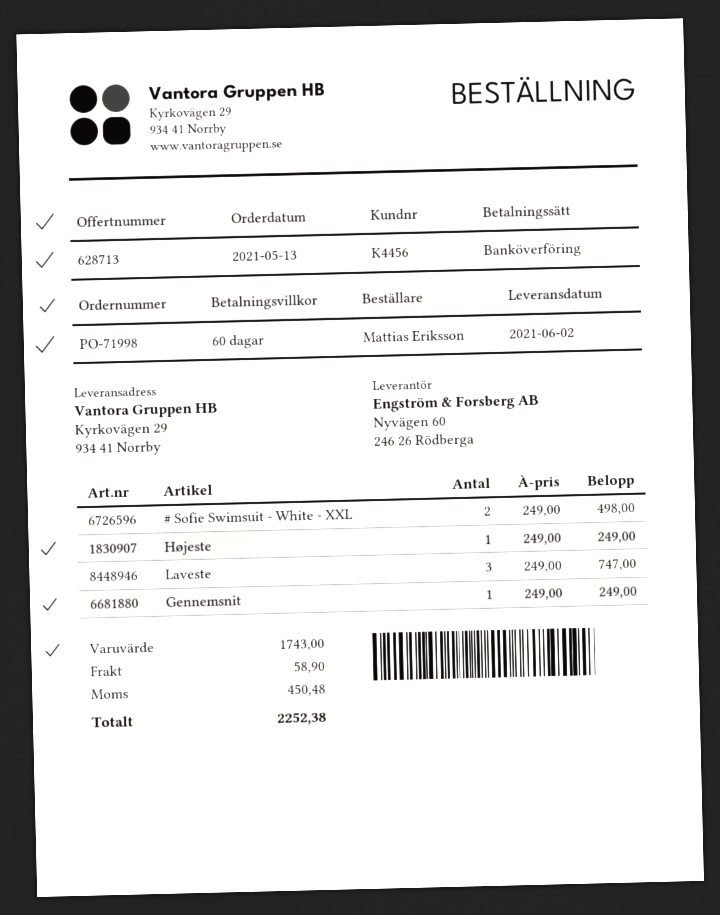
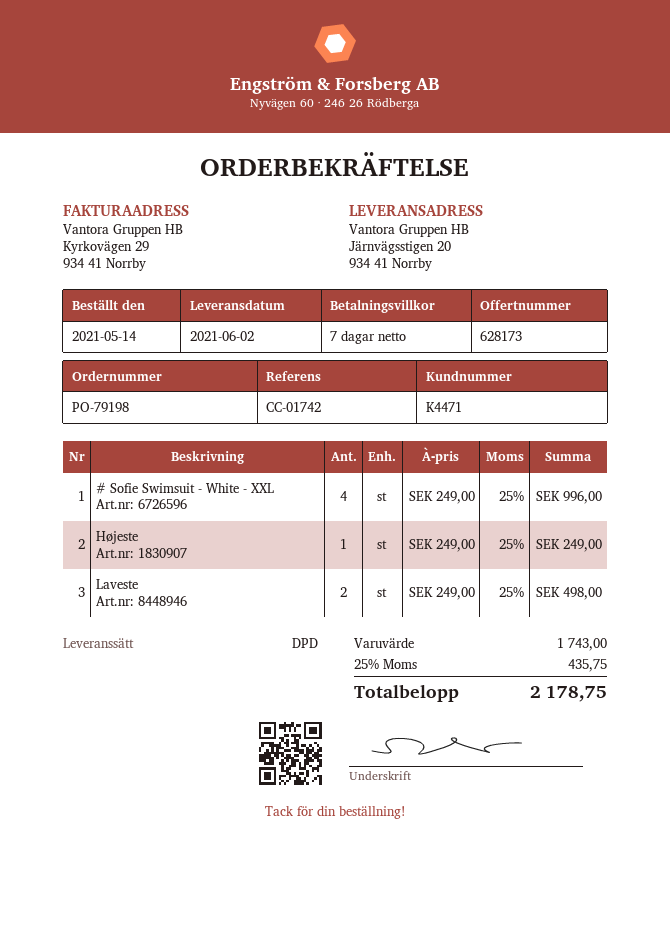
quote number: 628713 -> 628173
order number: PO-71998 -> PO-79198
order date: 2021-05-13 -> 2021-05-14
payment terms: 60 days -> 7 days
customer number: K4456 -> K4471
ship to: Kyrkovägen 29, 934 41 Norrby -> Järnvägsstigen 20, 934 41 Norrby
# Sofie Swimsuit - White - XXL: 2 x 249.00 = 498.00 -> 4 x 249.00 = 996.00
Laveste: 3 x 249.00 = 747.00 -> 2 x 249.00 = 498.00
Gennemsnit: 1 x 249.00 = 249.00 -> none
shipping: 58.90 -> none
tax: 450.48 -> 435.75
total: 2252.38 -> 2178.75

